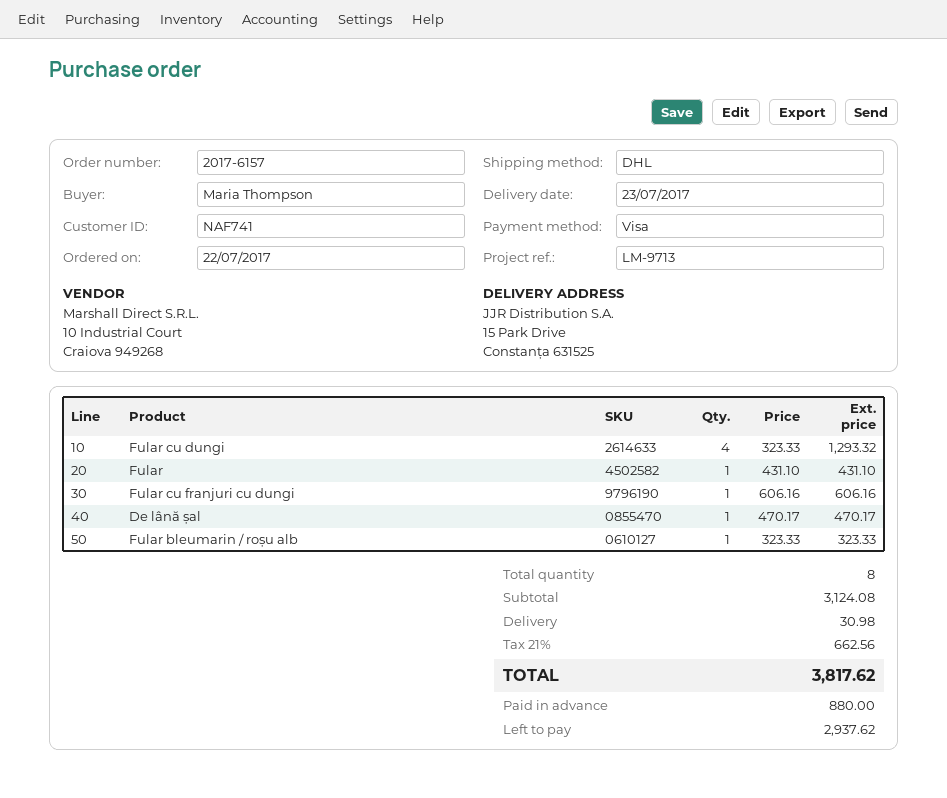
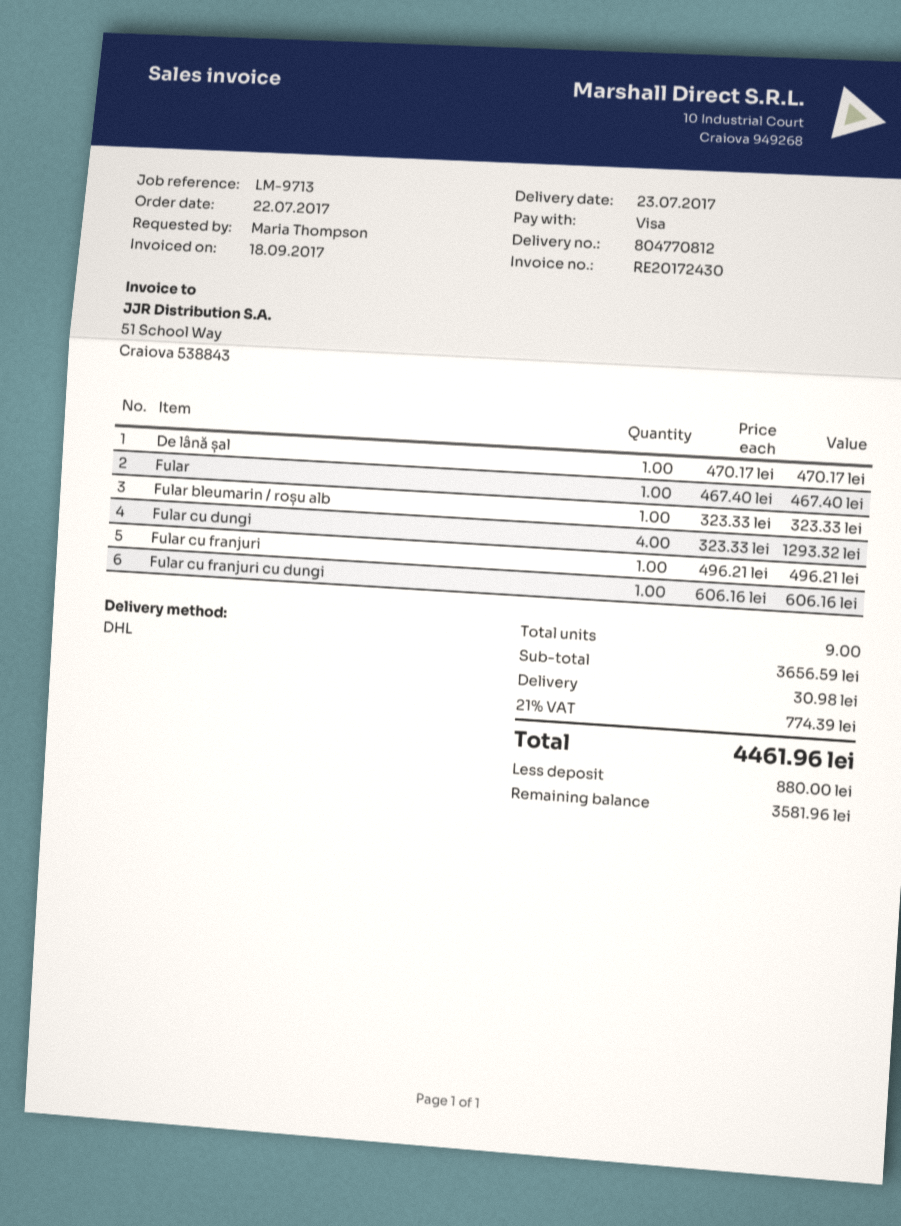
Fular: 1 x 431.10 = 431.10 -> 1 x 467.40 = 467.40
Fular cu franjuri: none -> 1 x 496.21 = 496.21
total quantity: 8 -> 9
subtotal: 3124.08 -> 3656.59
tax: 21% = 662.56 -> 21% = 774.39
total: 3817.62 -> 4461.96
balance: 2937.62 -> 3581.96

